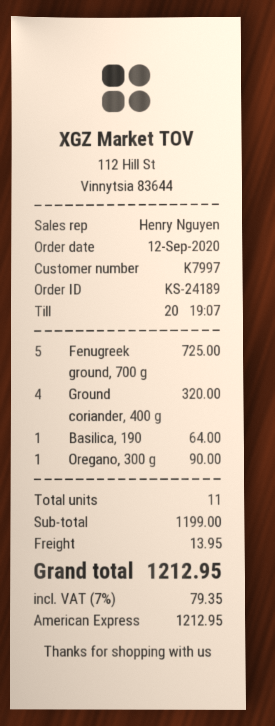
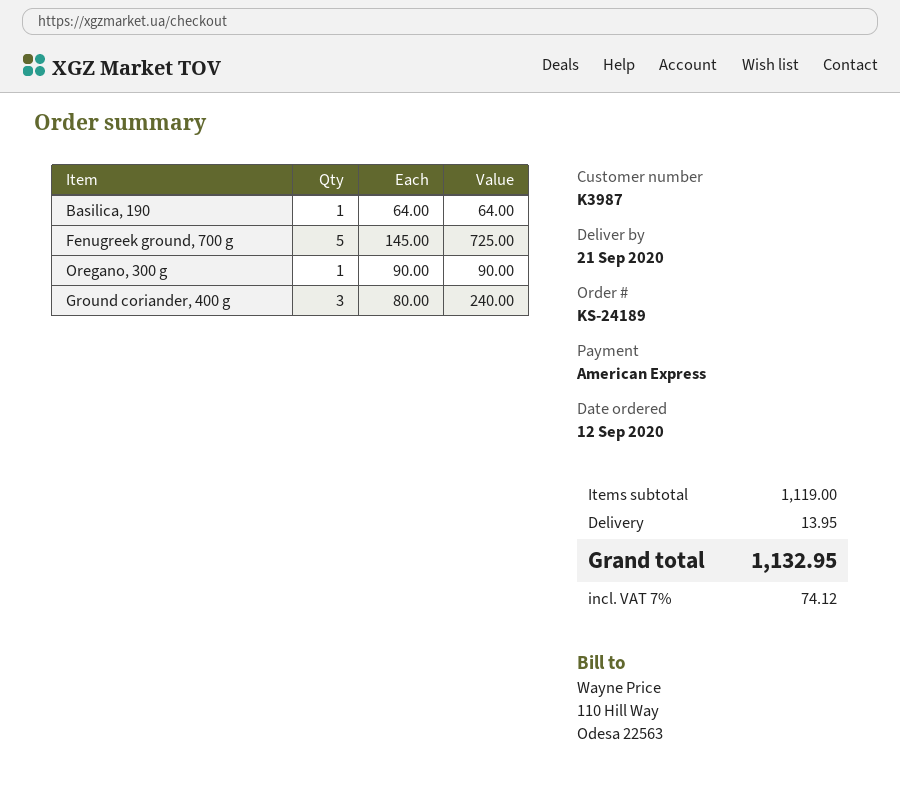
customer number: K7997 -> K3987
Ground coriander, 400 g: 4 for 320.00 -> 3 for 240.00
subtotal: 1199.00 -> 1119.00
tax: 7% = 79.35 -> 7% = 74.12
total: 1212.95 -> 1132.95

